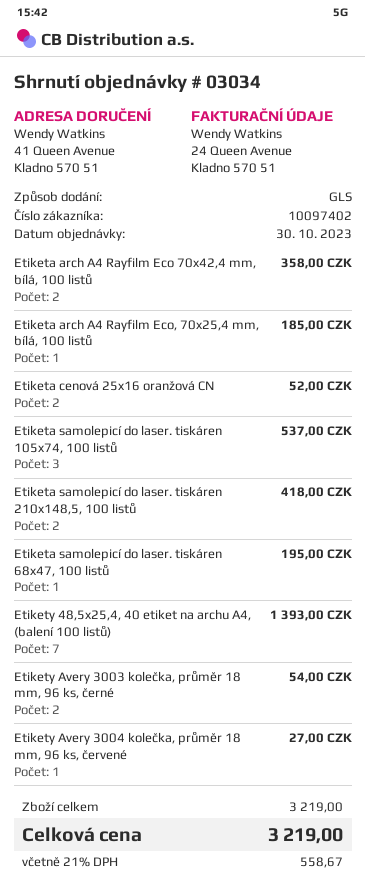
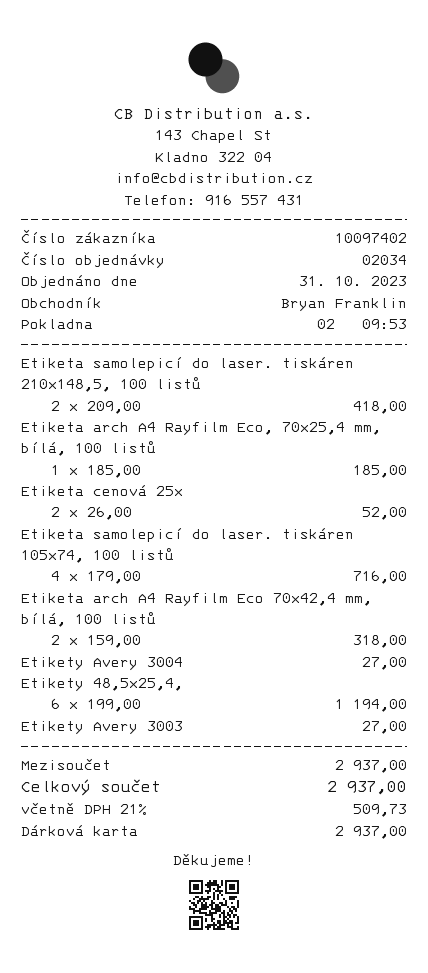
order number: 03034 -> 02034
order date: 2023-10-30 -> 2023-10-31
Etiketa arch A4 Rayfilm Eco 70x42,4 mm, bílá, 100 listů: 2 for 358.00 -> 2 for 318.00
Etiketa samolepicí do laser. tiskáren 105x74, 100 listů: 3 for 537.00 -> 4 for 716.00
Etiketa samolepicí do laser. tiskáren 68x47, 100 listů: 1 for 195.00 -> none
Etikety 48,5x25,4, 40 etiket na archu A4, (balení 100 listů): 7 for 1393.00 -> 6 for 1194.00
Etikety Avery 3003 kolečka, průměr 18 mm, 96 ks, černé: 2 for 54.00 -> 1 for 27.00
subtotal: 3219.00 -> 2937.00
tax: 21% = 558.67 -> 21% = 509.73
total: 3219.00 -> 2937.00

